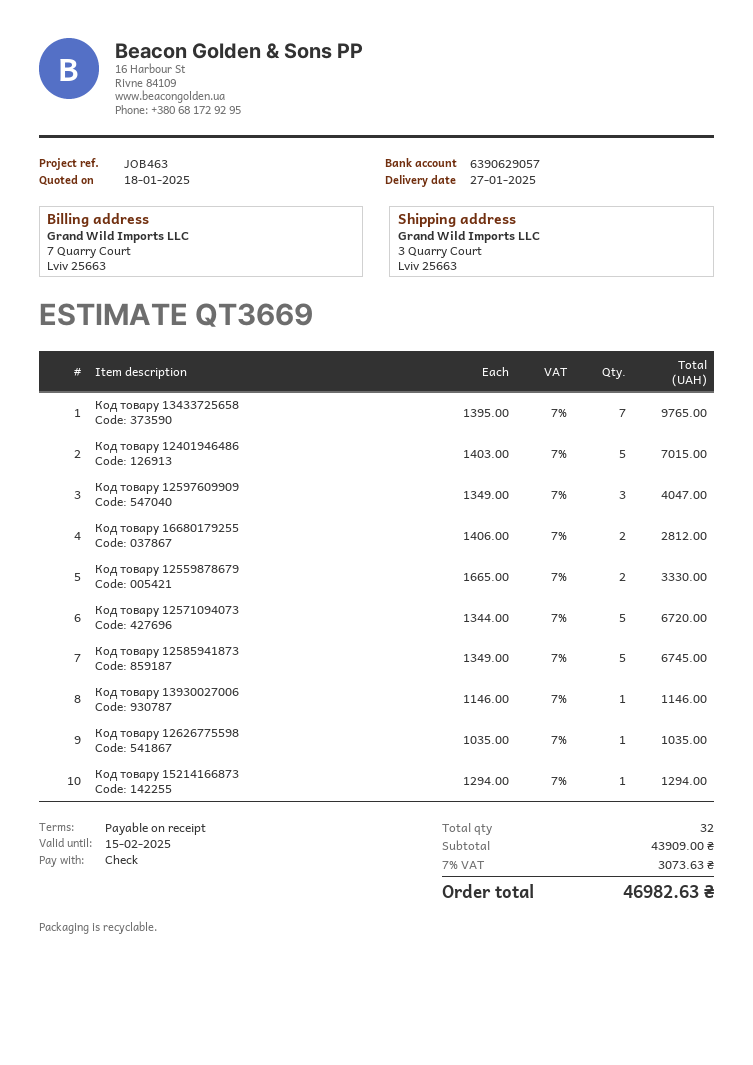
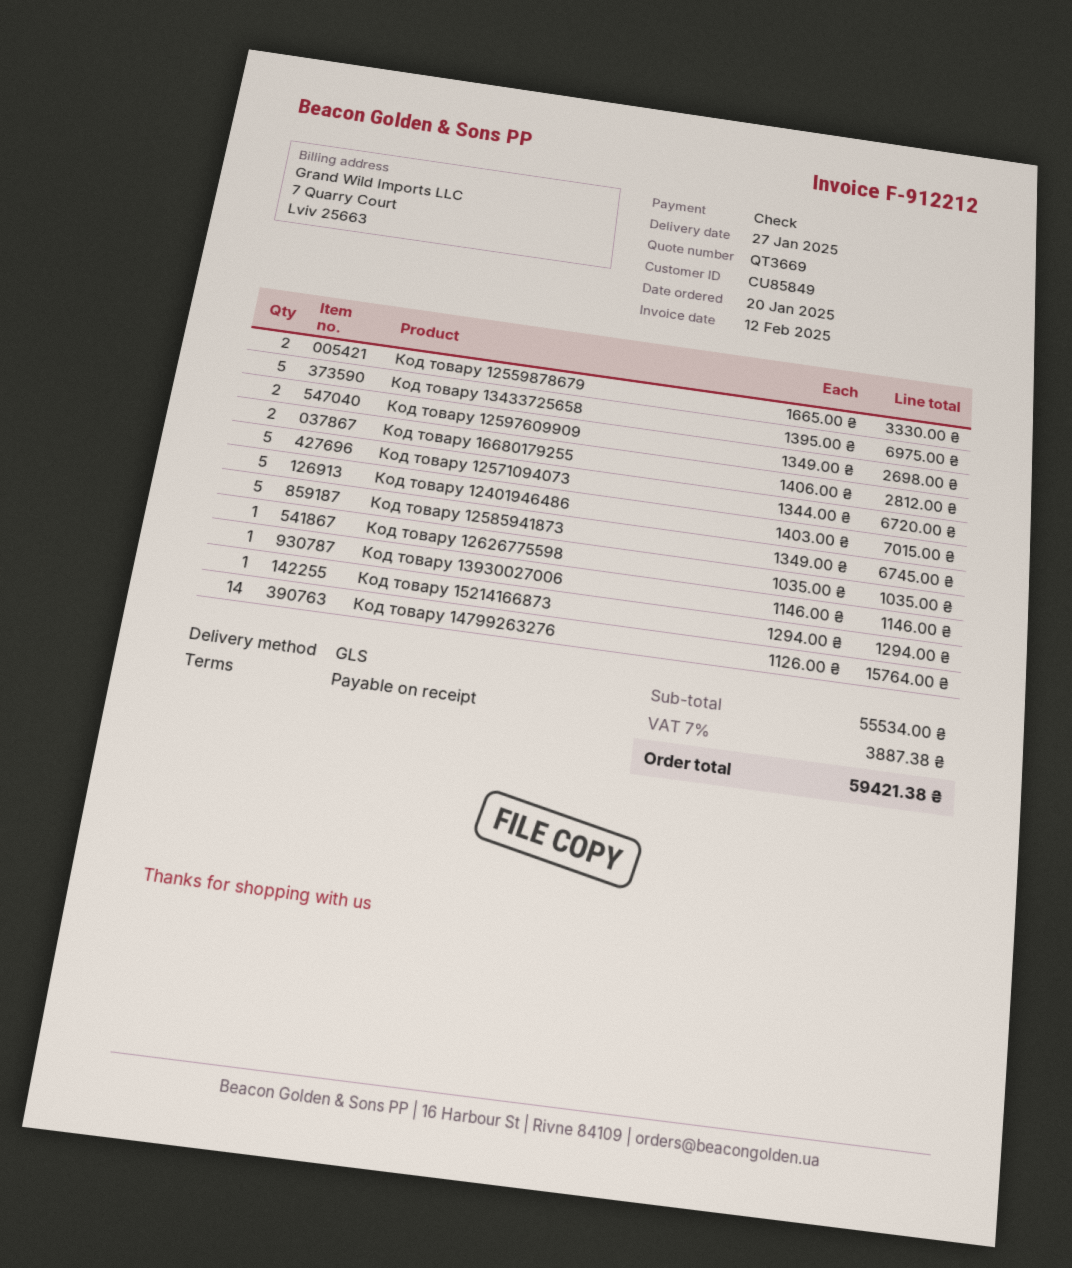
Код товару 13433725658: 7 x 1395.00 = 9765.00 -> 5 x 1395.00 = 6975.00
Код товару 12597609909: 3 x 1349.00 = 4047.00 -> 2 x 1349.00 = 2698.00
Код товару 14799263276: none -> 14 x 1126.00 = 15764.00
subtotal: 43909.00 -> 55534.00
tax: 7% = 3073.63 -> 7% = 3887.38
total: 46982.63 -> 59421.38

